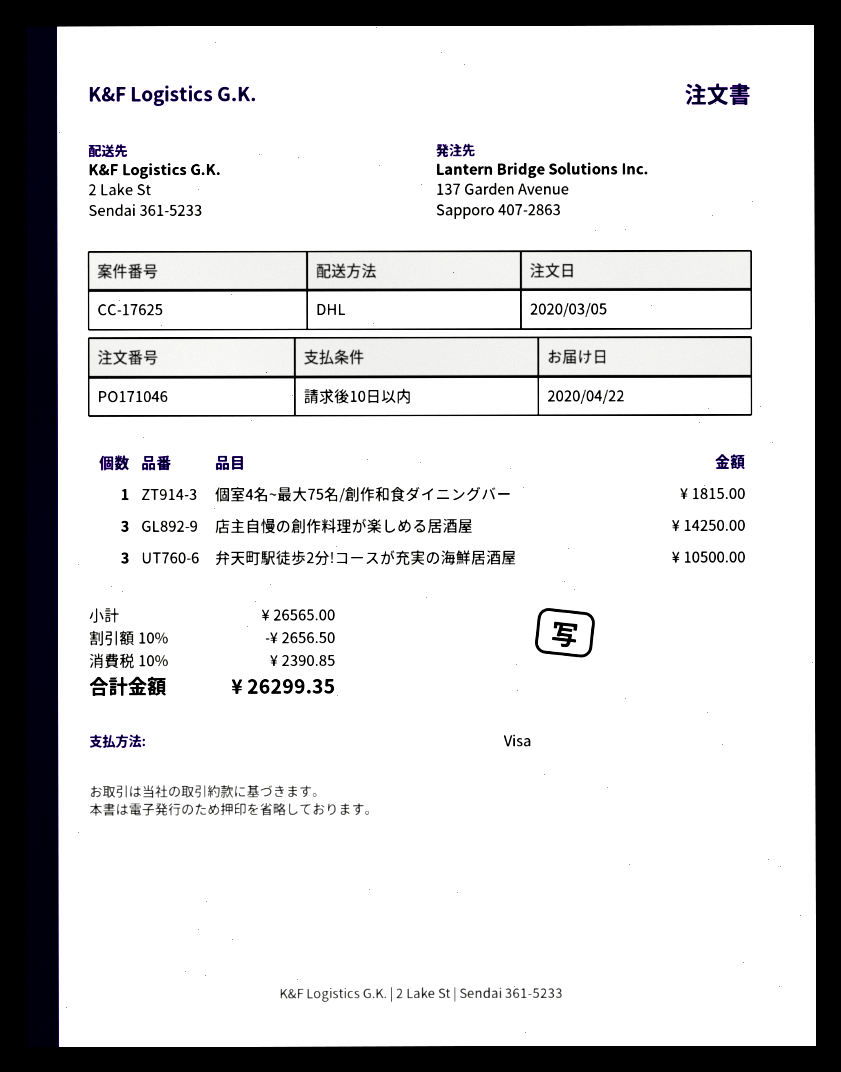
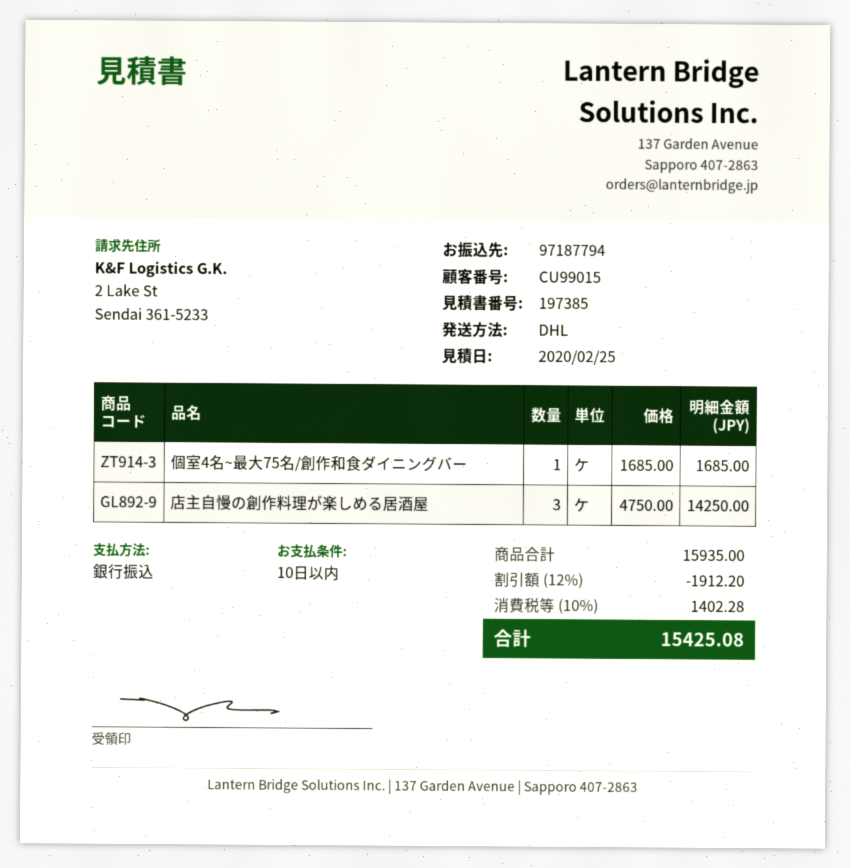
payment method: Visa -> bank transfer
個室4名~最大75名/創作和食ダイニングバー: 1 for 1815.00 -> 1 for 1685.00
弁天町駅徒歩2分!コースが充実の海鮮居酒屋: 3 for 10500.00 -> none
subtotal: 26565.00 -> 15935.00
discount: 10% = 2656.50 -> 12% = 1912.20
tax: 10% = 2390.85 -> 10% = 1402.28
total: 26299.35 -> 15425.08

